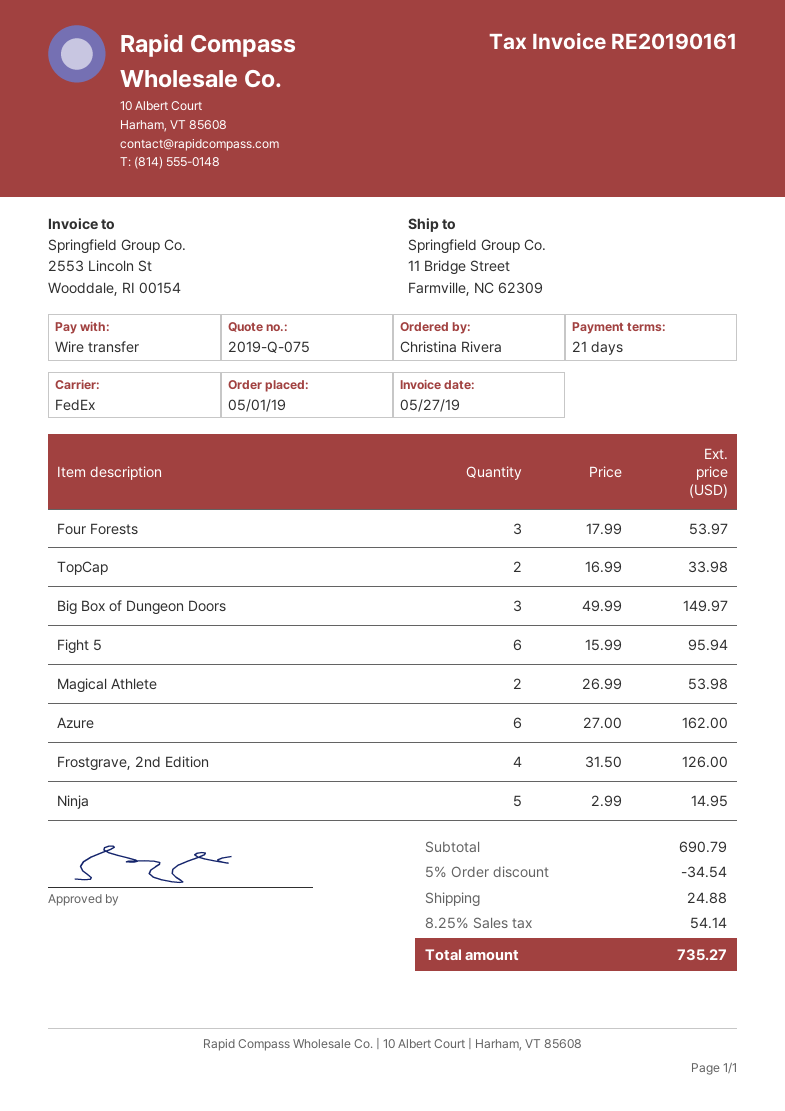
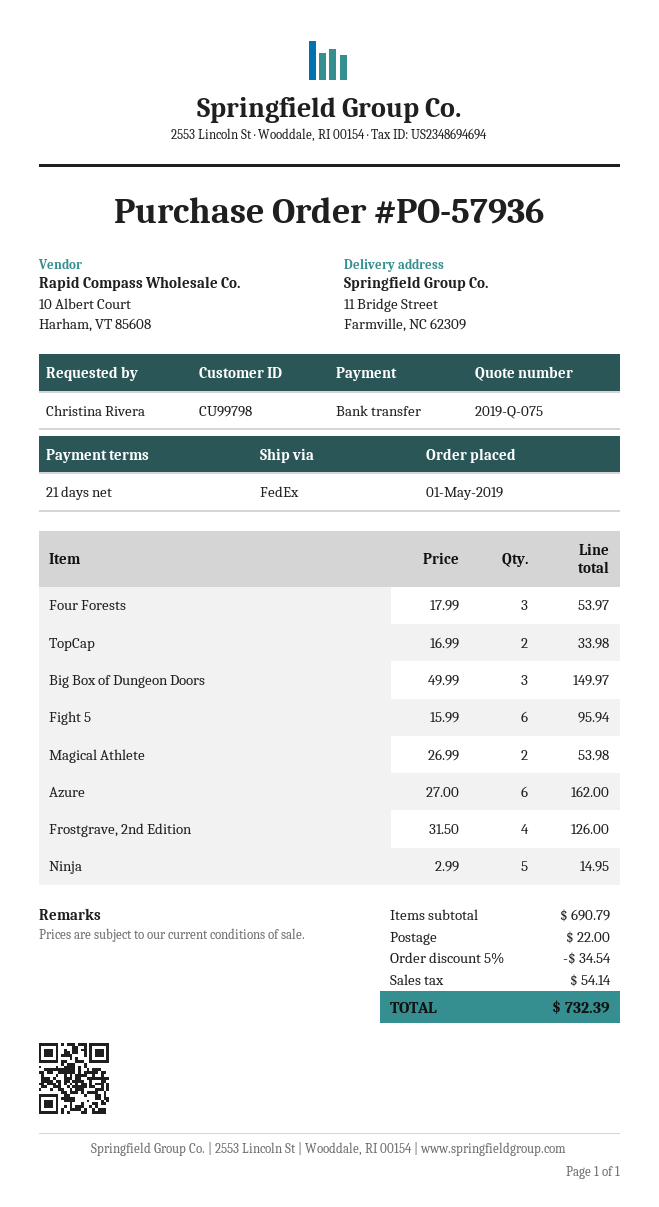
shipping: 24.88 -> 22.00
total: 735.27 -> 732.39

